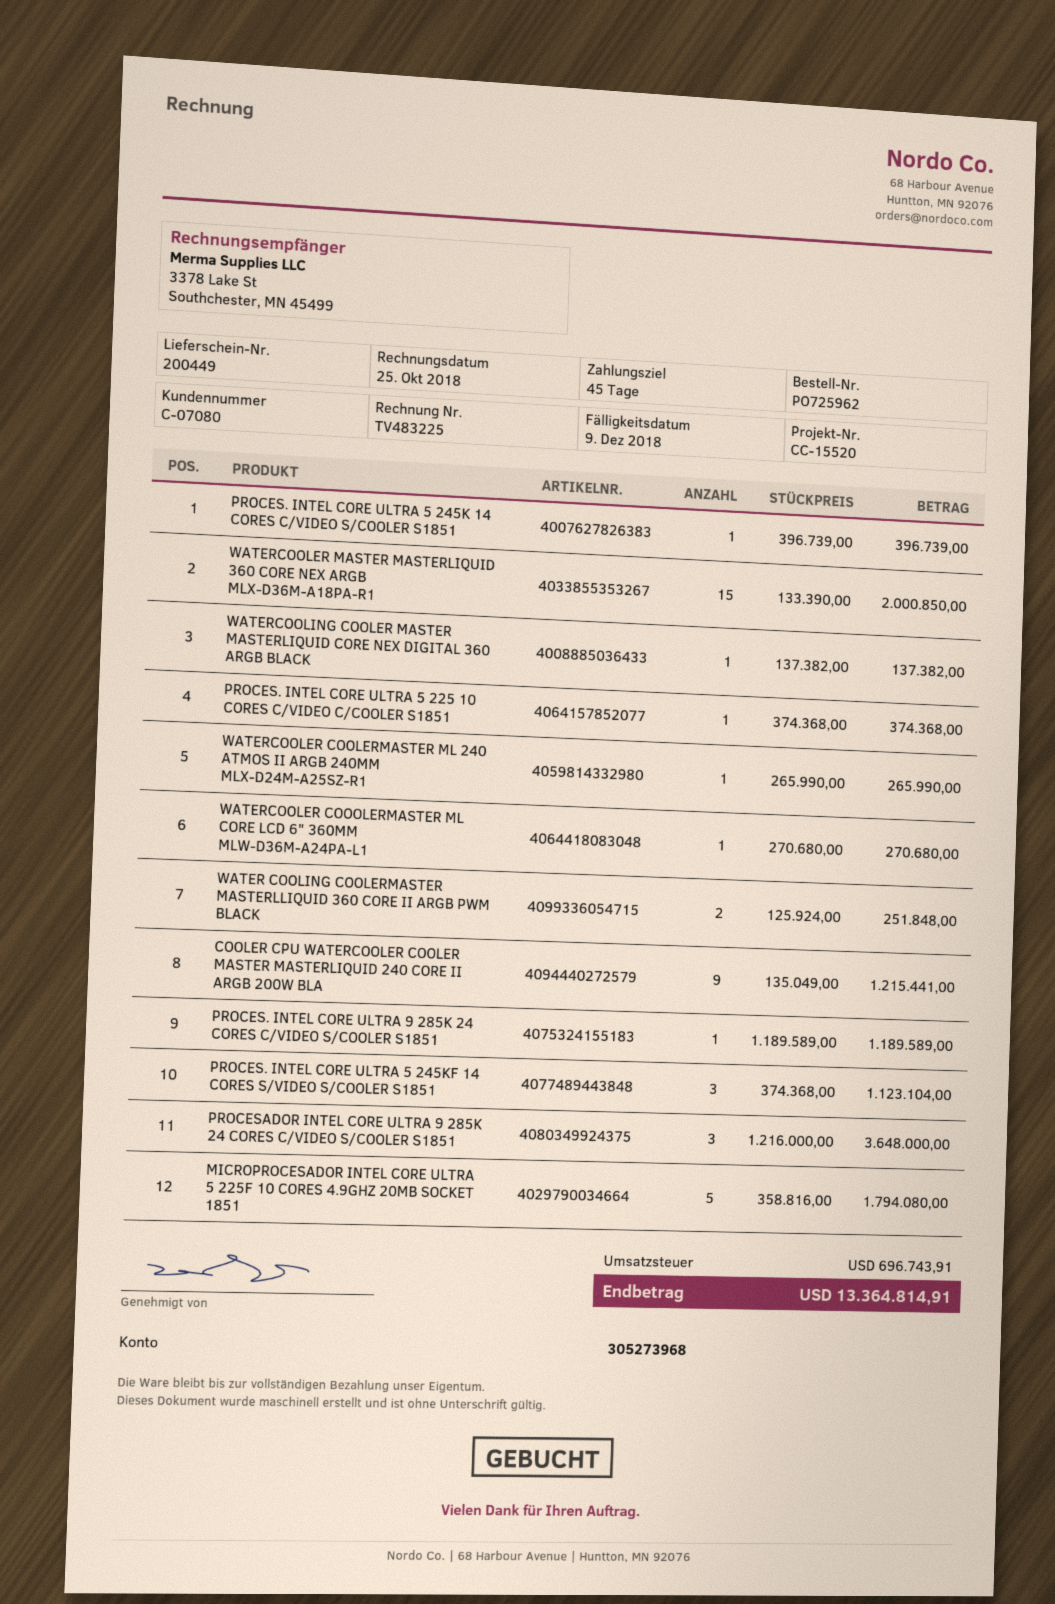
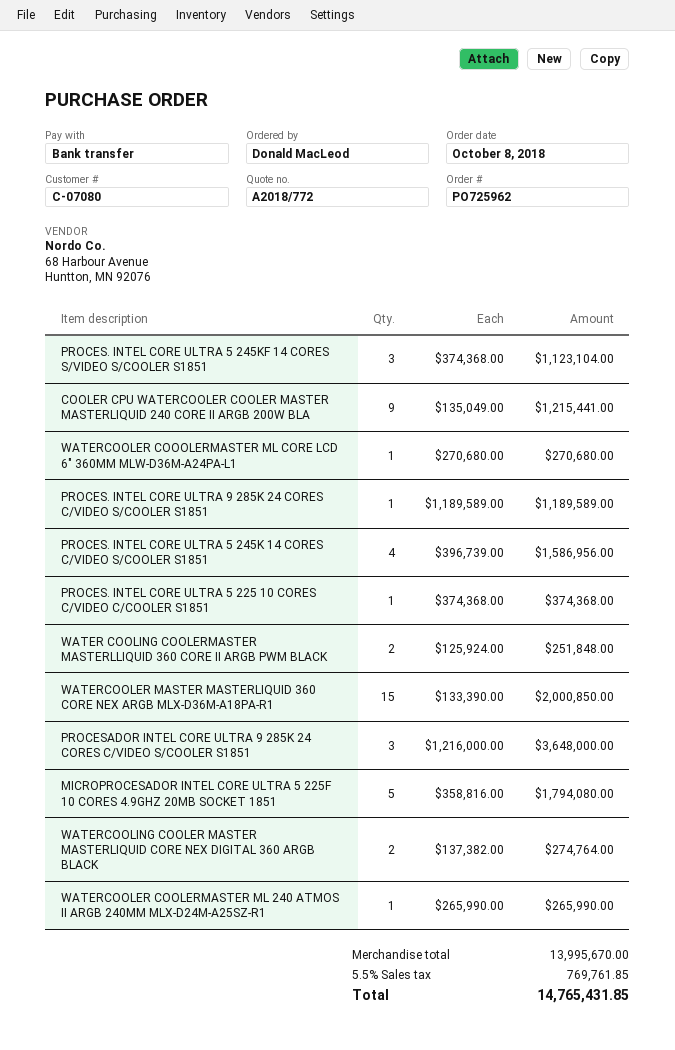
PROCES. INTEL CORE ULTRA 5 245K 14 CORES C/VIDEO S/COOLER S1851: 1 x 396739.00 = 396739.00 -> 4 x 396739.00 = 1586956.00
WATERCOOLING COOLER MASTER MASTERLIQUID CORE NEX DIGITAL 360 ARGB BLACK: 1 x 137382.00 = 137382.00 -> 2 x 137382.00 = 274764.00
tax: 696743.91 -> 769761.85
total: 13364814.91 -> 14765431.85

